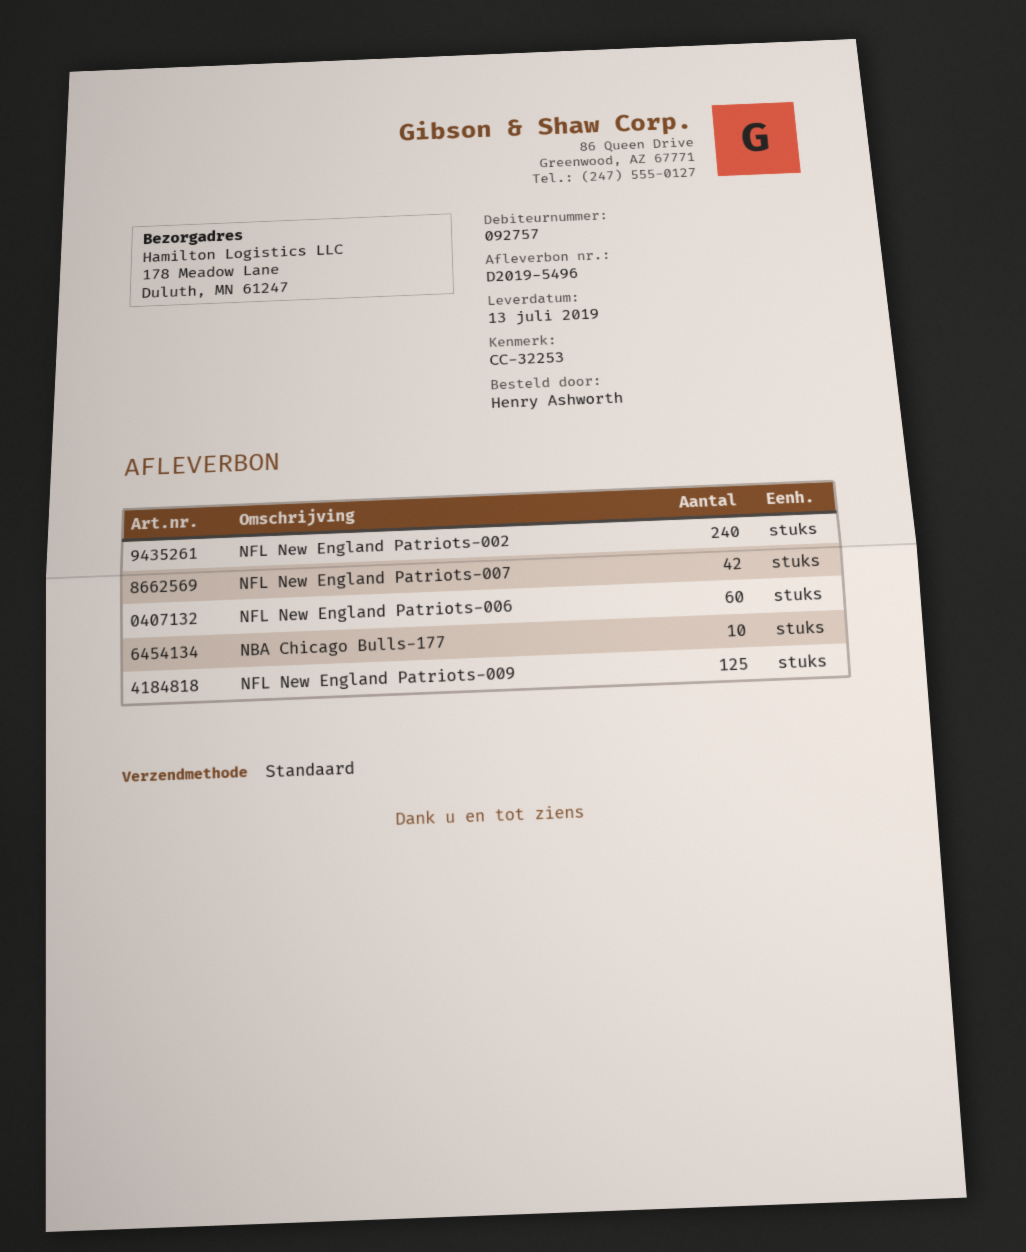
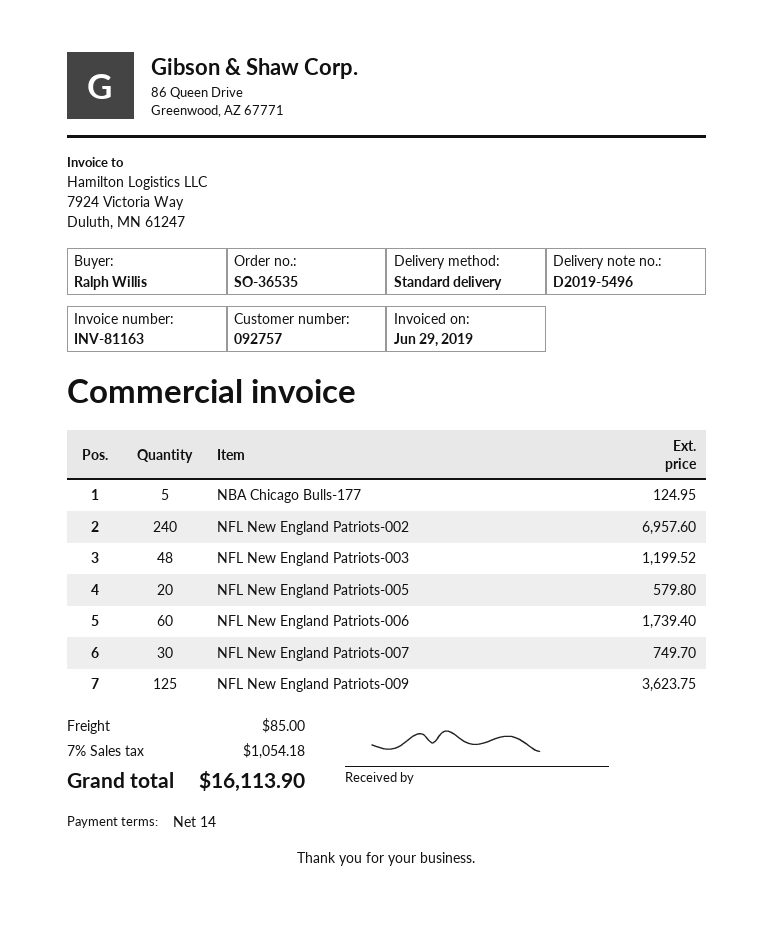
ordered by: Henry Ashworth -> Ralph Willis
NFL New England Patriots-007: 42 -> 30
NBA Chicago Bulls-177: 10 -> 5
NFL New England Patriots-003: none -> 48
NFL New England Patriots-005: none -> 20

